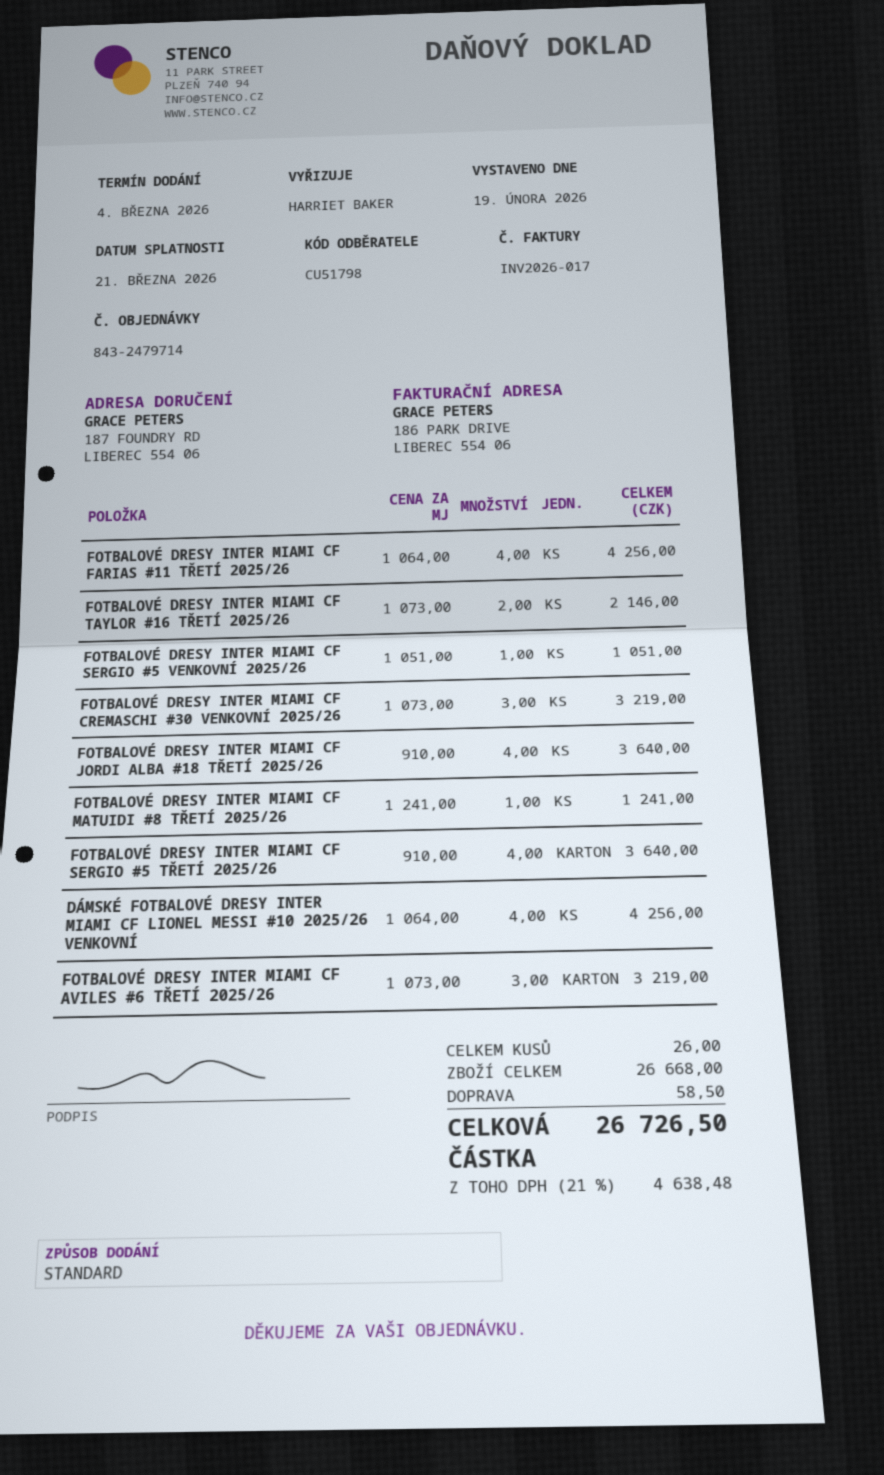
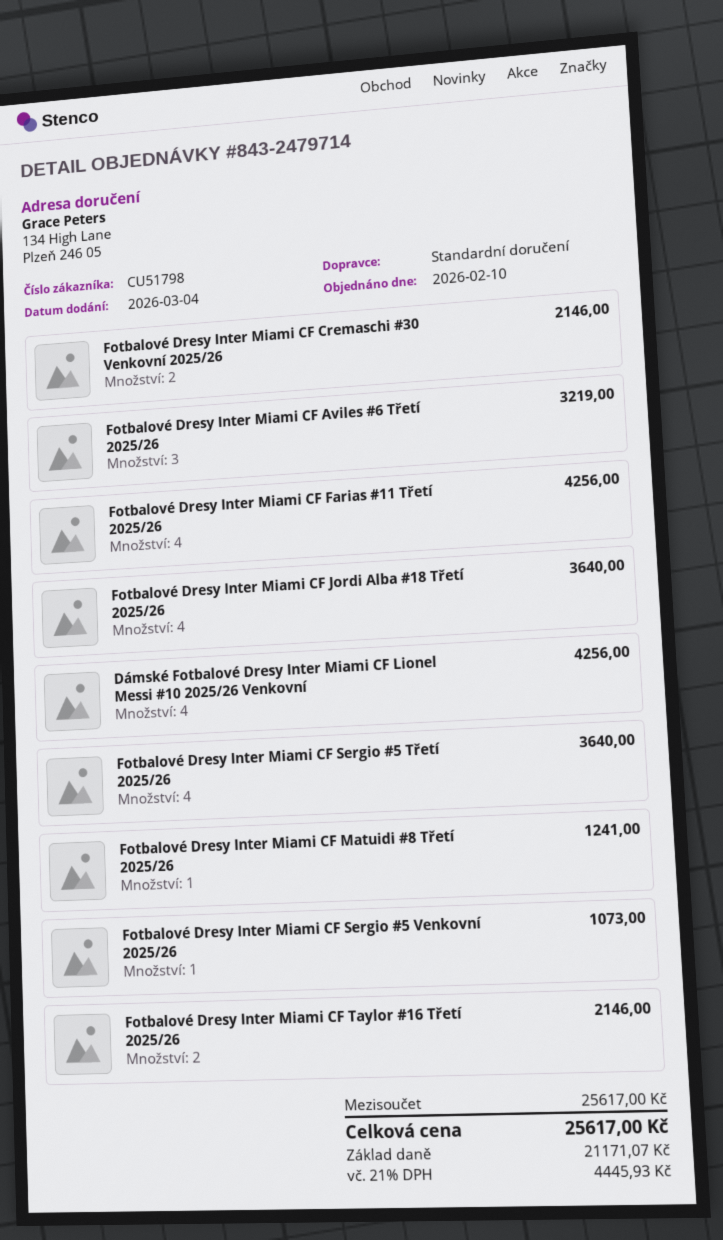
ship to: 187 FOUNDRY RD, LIBEREC 554 06 -> 134 High Lane, Plzeň 246 05
FOTBALOVÉ DRESY INTER MIAMI CF SERGIO #5 VENKOVNÍ 2025/26: 1 for 1051.00 -> 1 for 1073.00
FOTBALOVÉ DRESY INTER MIAMI CF CREMASCHI #30 VENKOVNÍ 2025/26: 3 for 3219.00 -> 2 for 2146.00
subtotal: 26668.00 -> 25617.00
shipping: 58.50 -> none
tax: 21% = 4638.48 -> 21% = 4445.93
total: 26726.50 -> 25617.00

